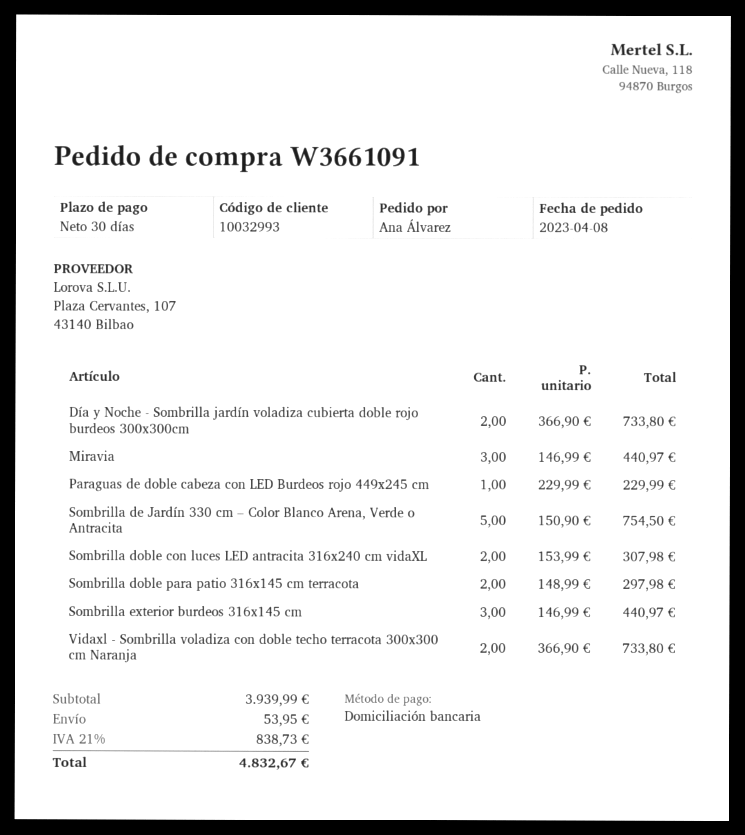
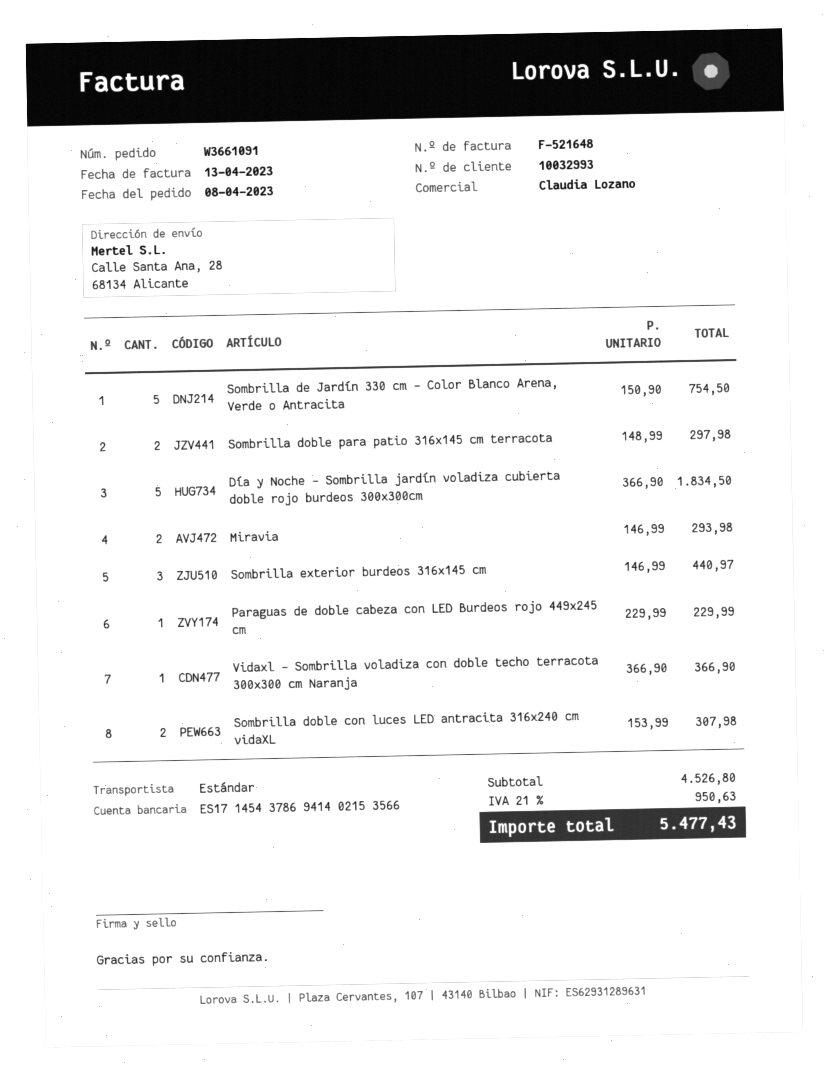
Día y Noche - Sombrilla jardín voladiza cubierta doble rojo burdeos 300x300cm: 2 x 366.90 = 733.80 -> 5 x 366.90 = 1834.50
Miravia: 3 x 146.99 = 440.97 -> 2 x 146.99 = 293.98
Vidaxl - Sombrilla voladiza con doble techo terracota 300x300 cm Naranja: 2 x 366.90 = 733.80 -> 1 x 366.90 = 366.90
subtotal: 3939.99 -> 4526.80
shipping: 53.95 -> none
tax: 21% = 838.73 -> 21% = 950.63
total: 4832.67 -> 5477.43

